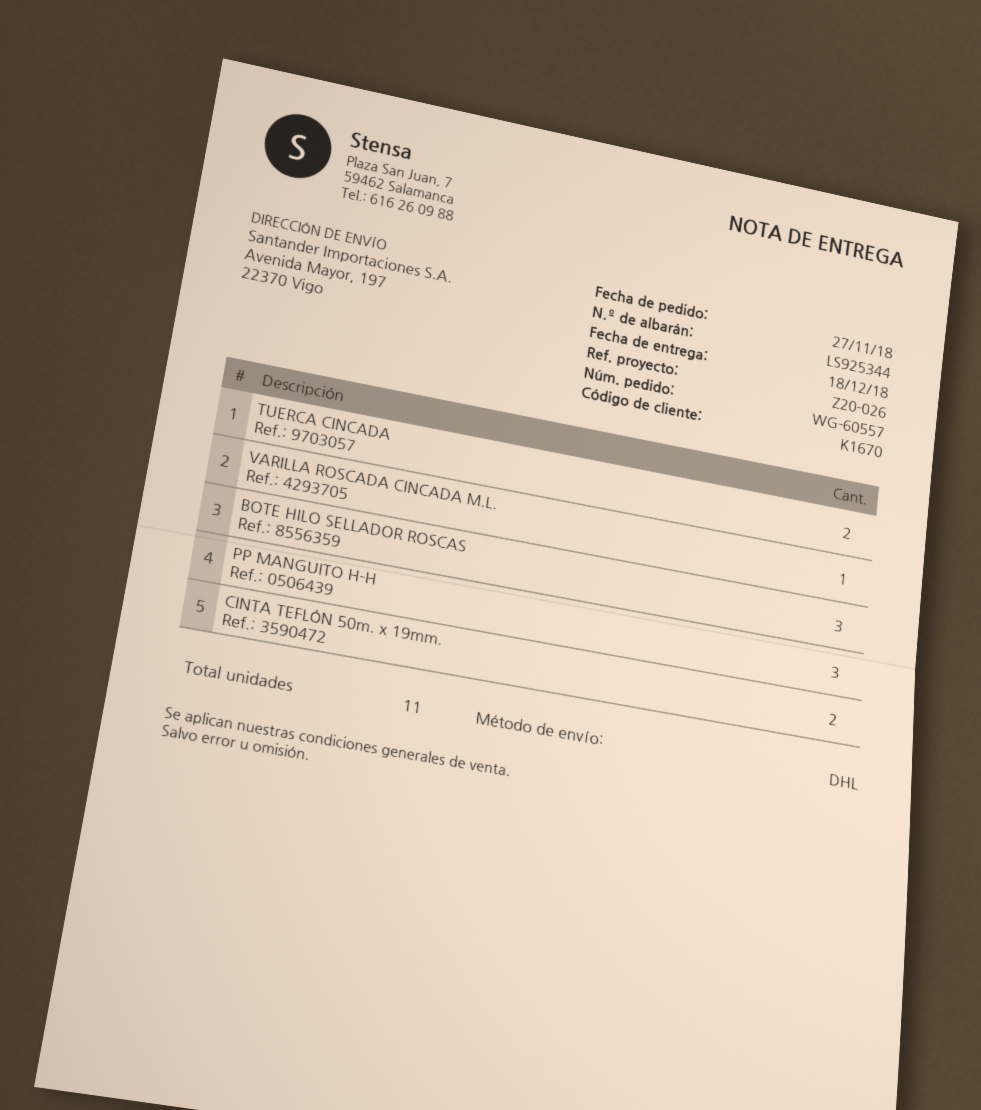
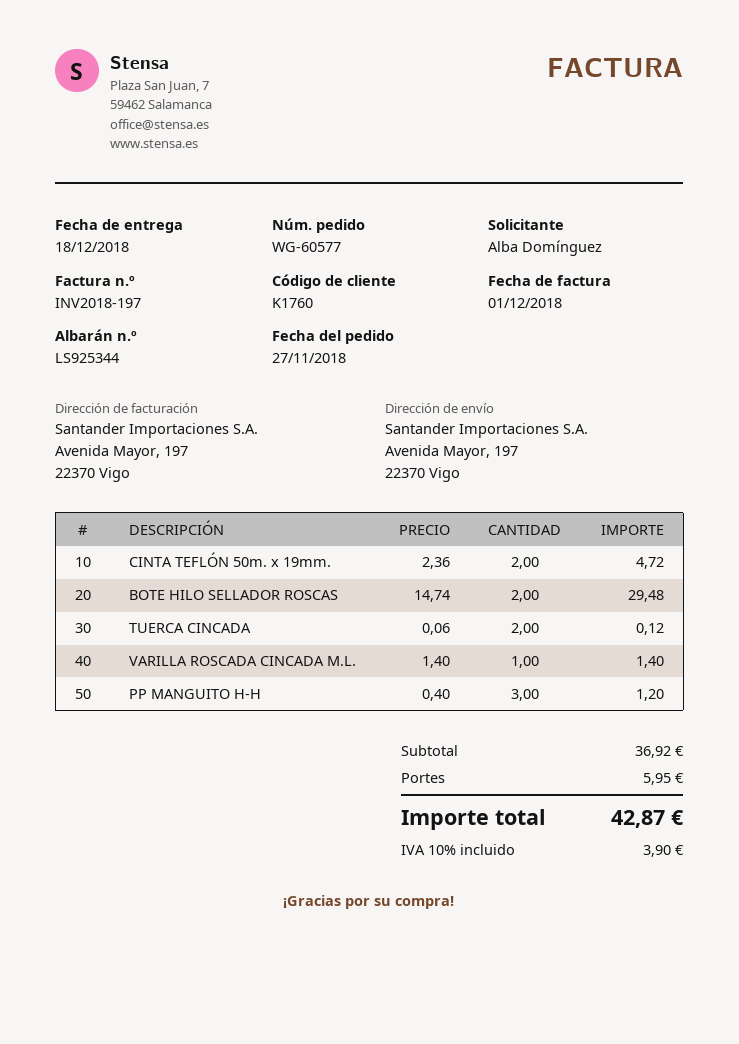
order number: WG-60557 -> WG-60577
customer number: K1670 -> K1760
BOTE HILO SELLADOR ROSCAS: 3 -> 2

